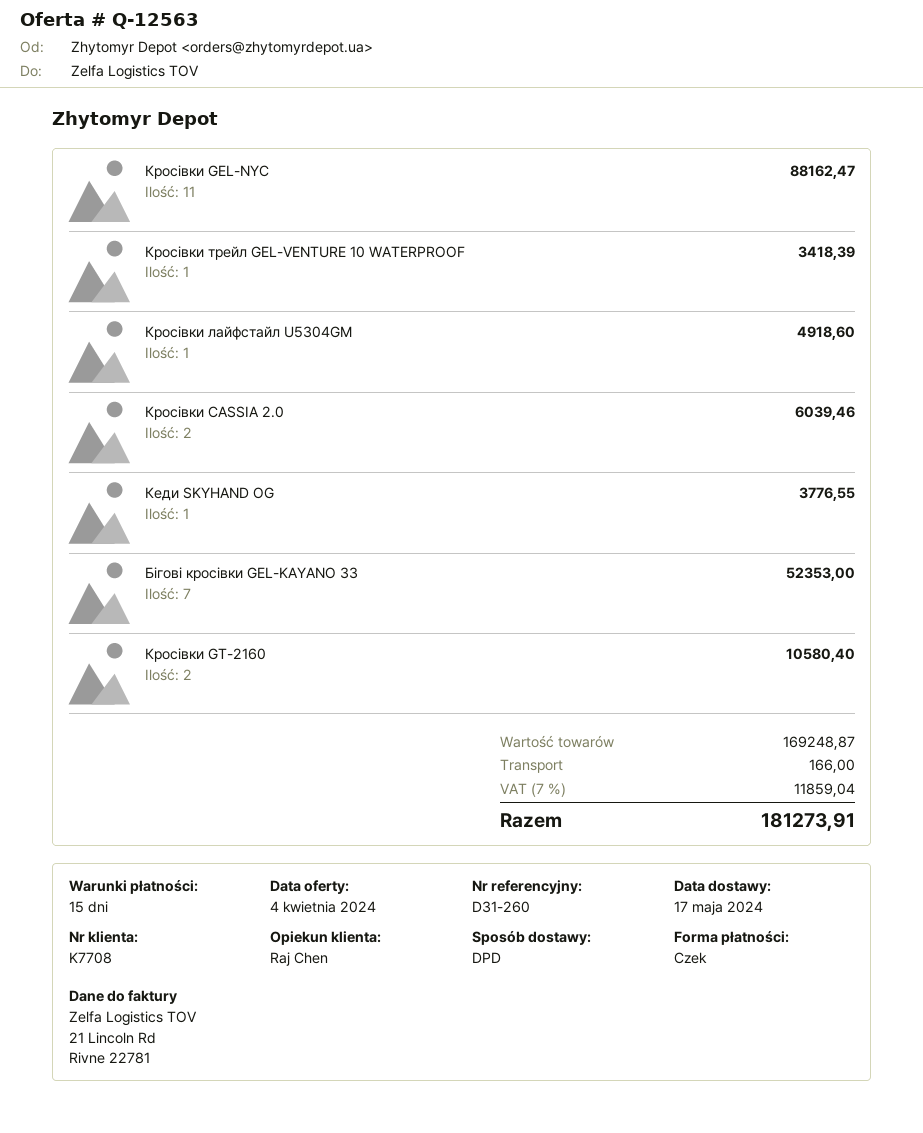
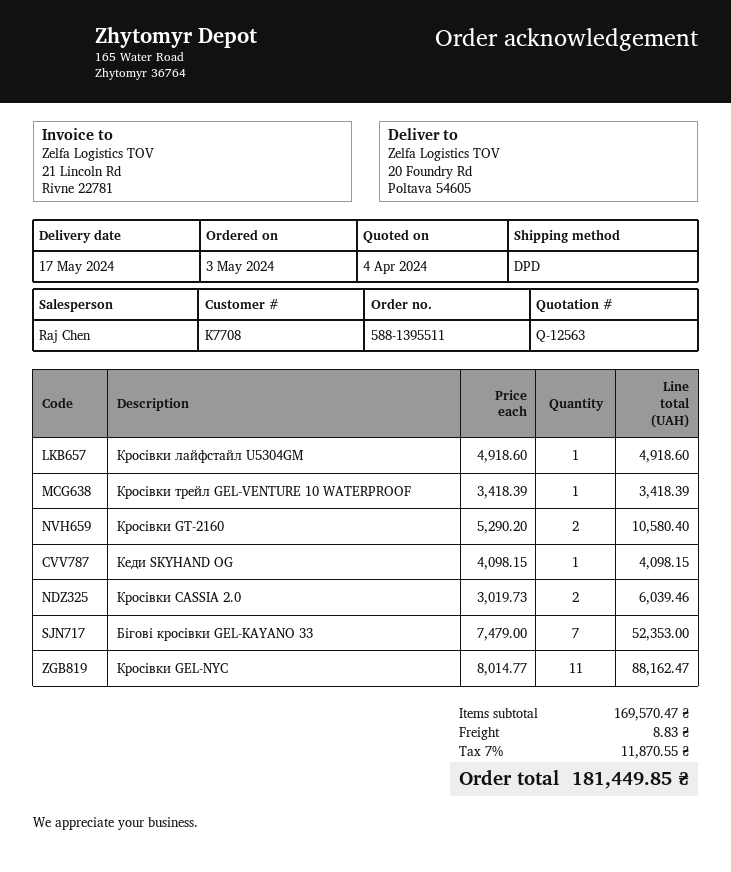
Кеди SKYHAND OG: 1 for 3776.55 -> 1 for 4098.15
subtotal: 169248.87 -> 169570.47
shipping: 166.00 -> 8.83
tax: 7% = 11859.04 -> 7% = 11870.55
total: 181273.91 -> 181449.85

